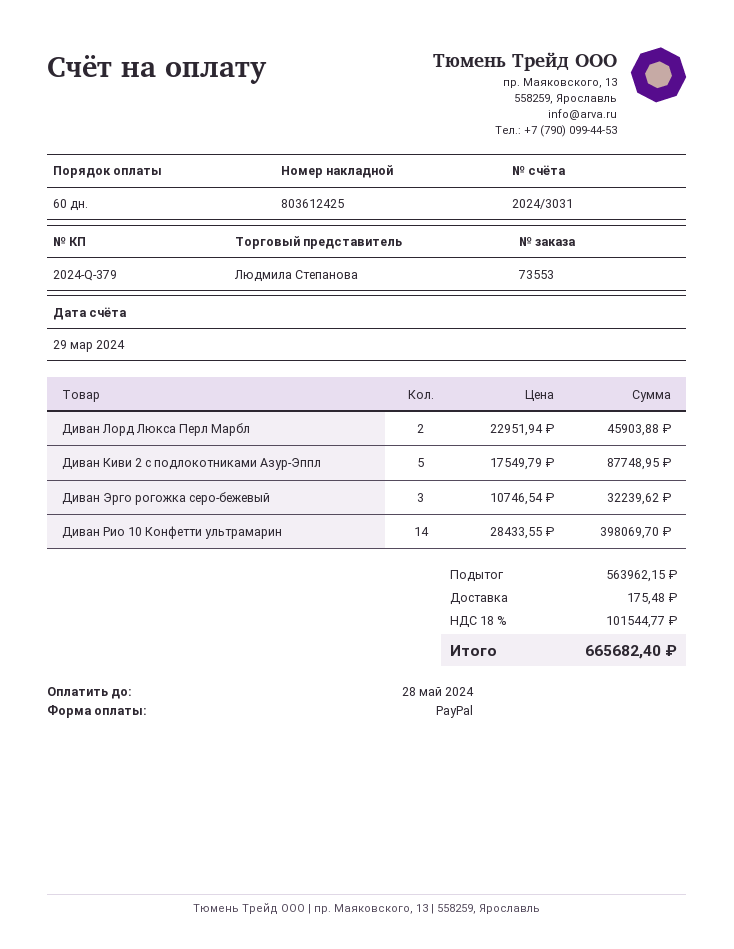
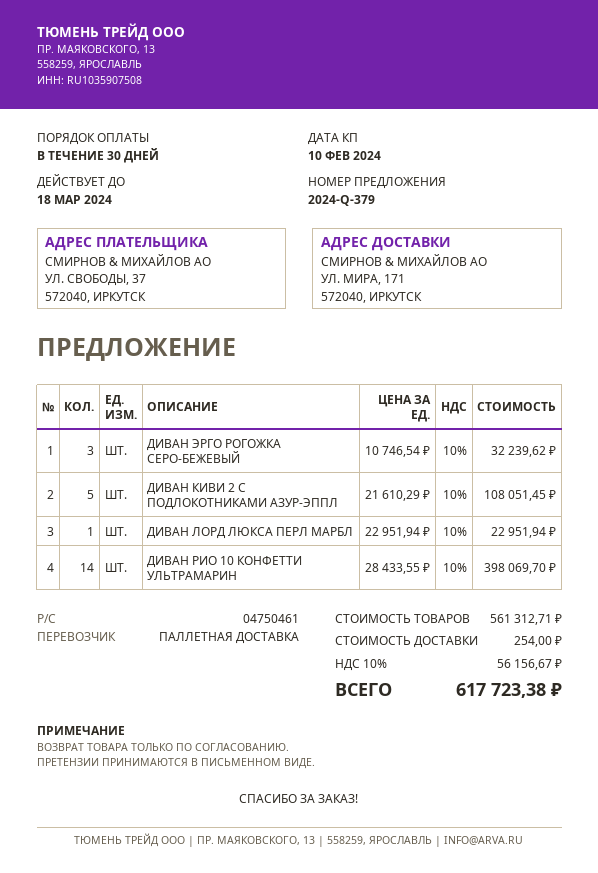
payment terms: 60 days -> 30 days
Диван Лорд Люкса Перл Марбл: 2 x 22951.94 = 45903.88 -> 1 x 22951.94 = 22951.94
Диван Киви 2 с подлокотниками Азур-Эппл: 5 x 17549.79 = 87748.95 -> 5 x 21610.29 = 108051.45
subtotal: 563962.15 -> 561312.71
shipping: 175.48 -> 254.00
tax: 18% = 101544.77 -> 10% = 56156.67
total: 665682.40 -> 617723.38

